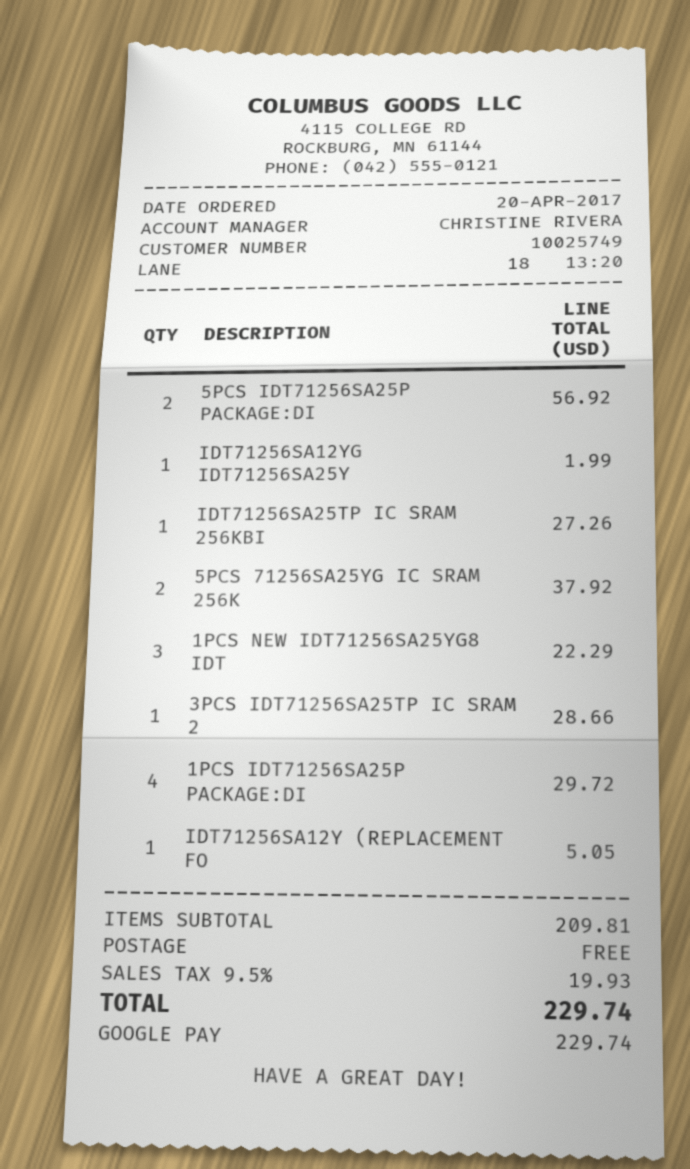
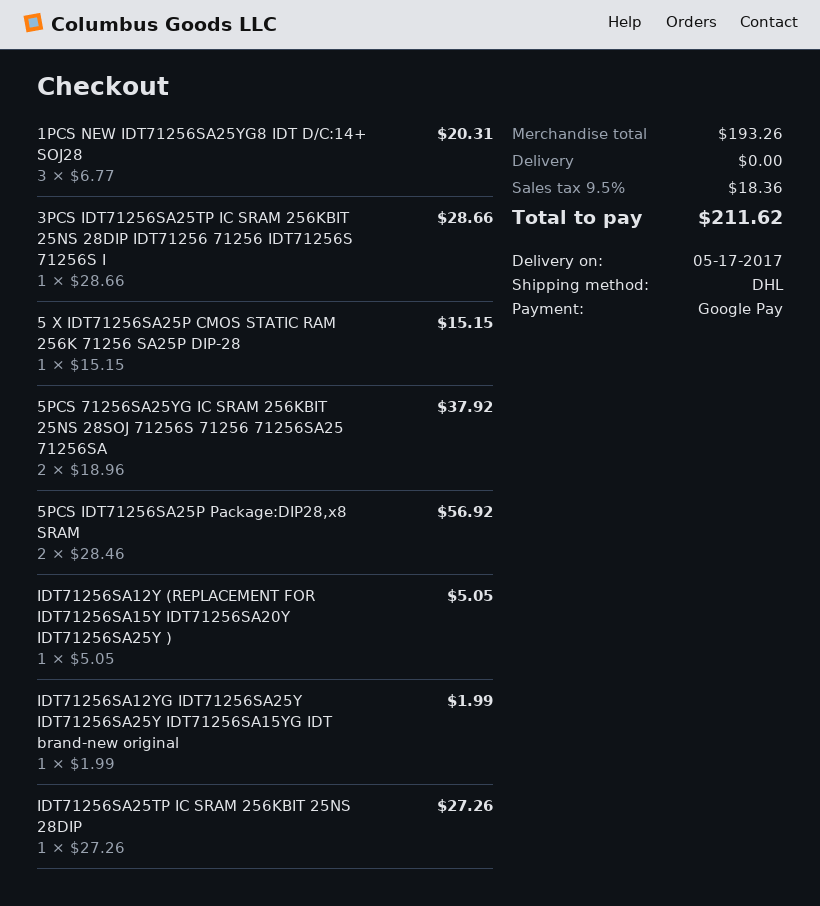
1PCS NEW IDT71256SA25YG8 IDT: 3 for 22.29 -> 3 for 20.31
1PCS IDT71256SA25P PACKAGE:DI: 4 for 29.72 -> none
5 X IDT71256SA25P CMOS STATIC RAM 256K 71256 SA25P DIP-28: none -> 1 for 15.15
subtotal: 209.81 -> 193.26
tax: 9.5% = 19.93 -> 9.5% = 18.36
total: 229.74 -> 211.62

